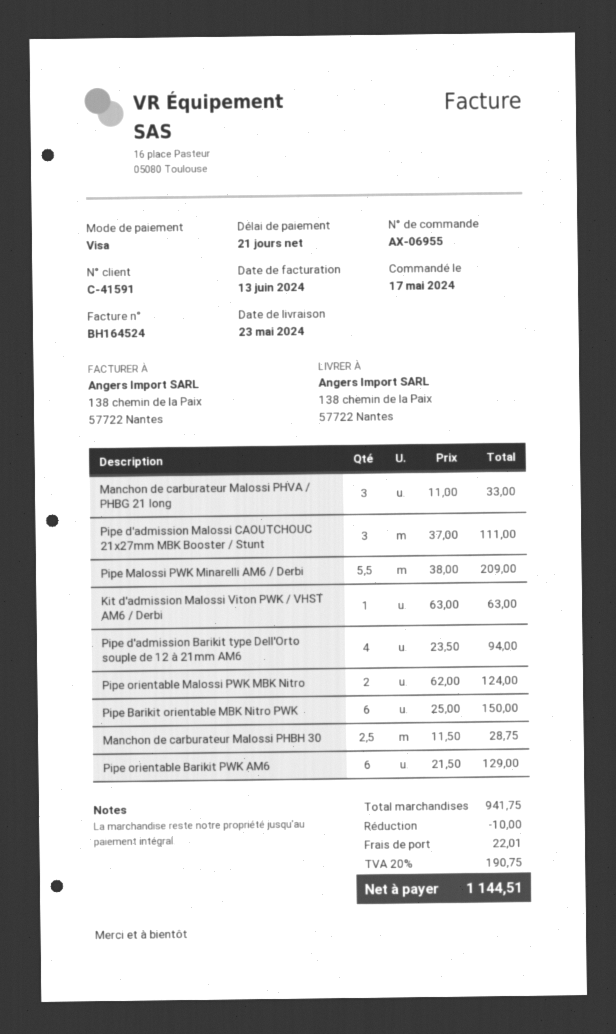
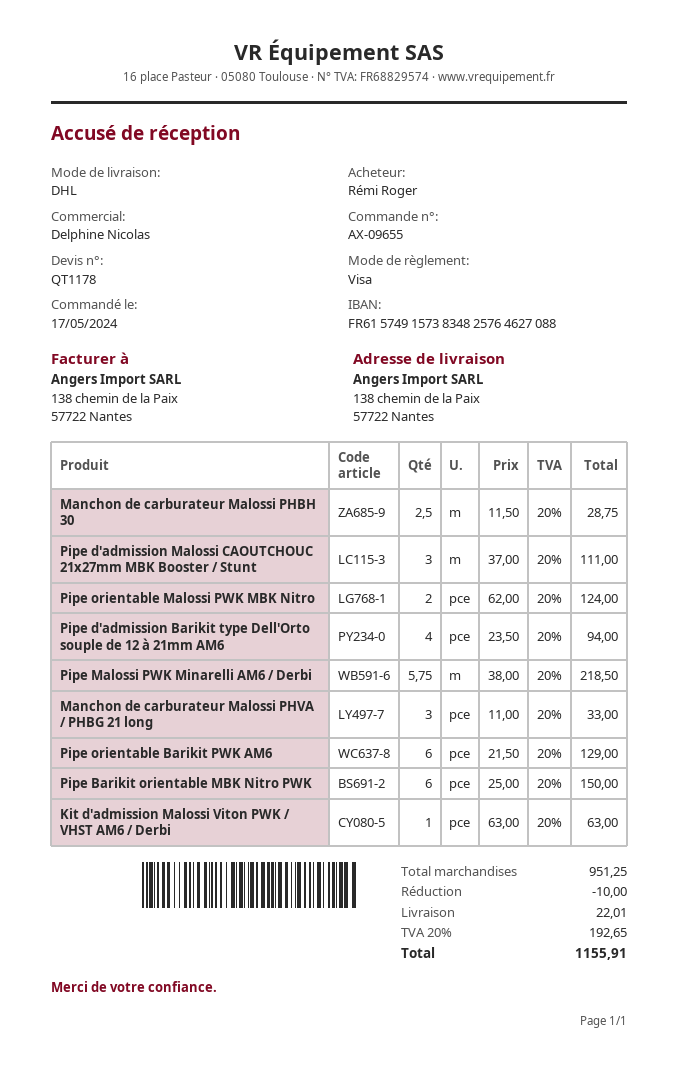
order number: AX-06955 -> AX-09655
Pipe Malossi PWK Minarelli AM6 / Derbi: 5.5 x 38.00 = 209.00 -> 5.75 x 38.00 = 218.50
subtotal: 941.75 -> 951.25
tax: 20% = 190.75 -> 20% = 192.65
total: 1144.51 -> 1155.91

